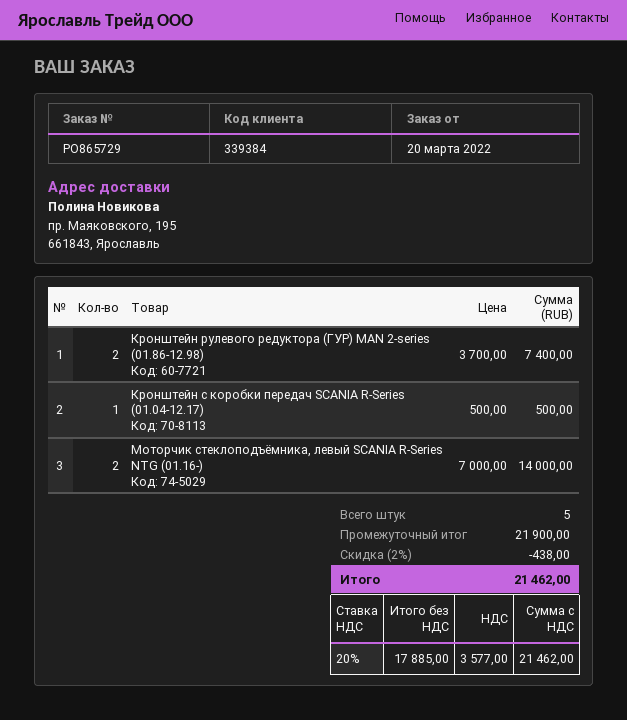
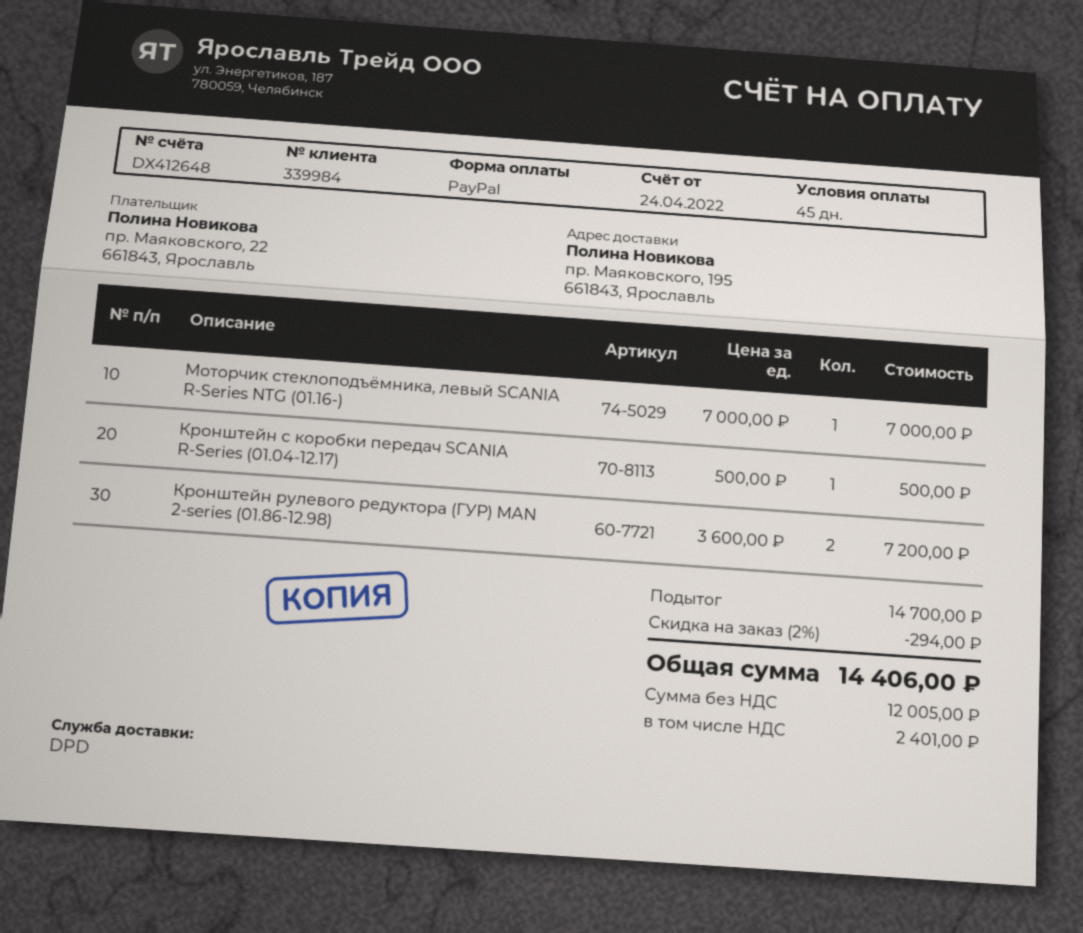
customer number: 339384 -> 339984
Кронштейн рулевого редуктора (ГУР) MAN 2-series (01.86-12.98): 2 x 3700.00 = 7400.00 -> 2 x 3600.00 = 7200.00
Моторчик стеклоподъёмника, левый SCANIA R-Series NTG (01.16-): 2 x 7000.00 = 14000.00 -> 1 x 7000.00 = 7000.00
subtotal: 21900.00 -> 14700.00
discount: 2% = 438.00 -> 2% = 294.00
net: 17885.00 -> 12005.00
tax: 3577.00 -> 2401.00
total: 21462.00 -> 14406.00

